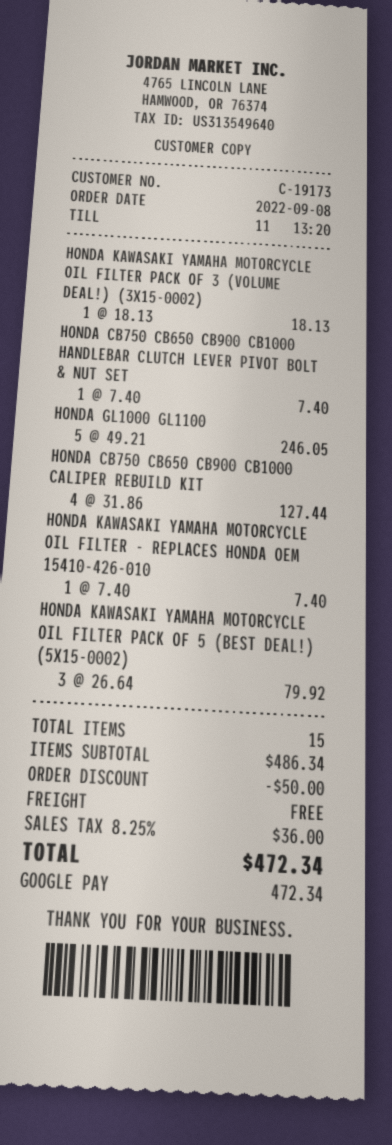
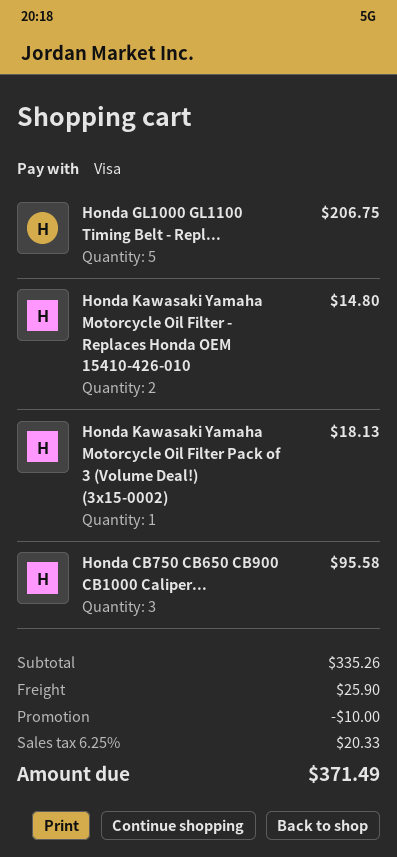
payment method: Google Pay -> Visa
HONDA CB750 CB650 CB900 CB1000 HANDLEBAR CLUTCH LEVER PIVOT BOLT & NUT SET: 1 for 7.40 -> none
HONDA GL1000 GL1100: 5 for 246.05 -> 5 for 206.75
HONDA CB750 CB650 CB900 CB1000 CALIPER REBUILD KIT: 4 for 127.44 -> 3 for 95.58
HONDA KAWASAKI YAMAHA MOTORCYCLE OIL FILTER - REPLACES HONDA OEM 15410-426-010: 1 for 7.40 -> 2 for 14.80
HONDA KAWASAKI YAMAHA MOTORCYCLE OIL FILTER PACK OF 5 (BEST DEAL!) (5X15-0002): 3 for 79.92 -> none
subtotal: 486.34 -> 335.26
discount: 50.00 -> 10.00
shipping: 0.00 -> 25.90
tax: 8.25% = 36.00 -> 6.25% = 20.33
total: 472.34 -> 371.49

